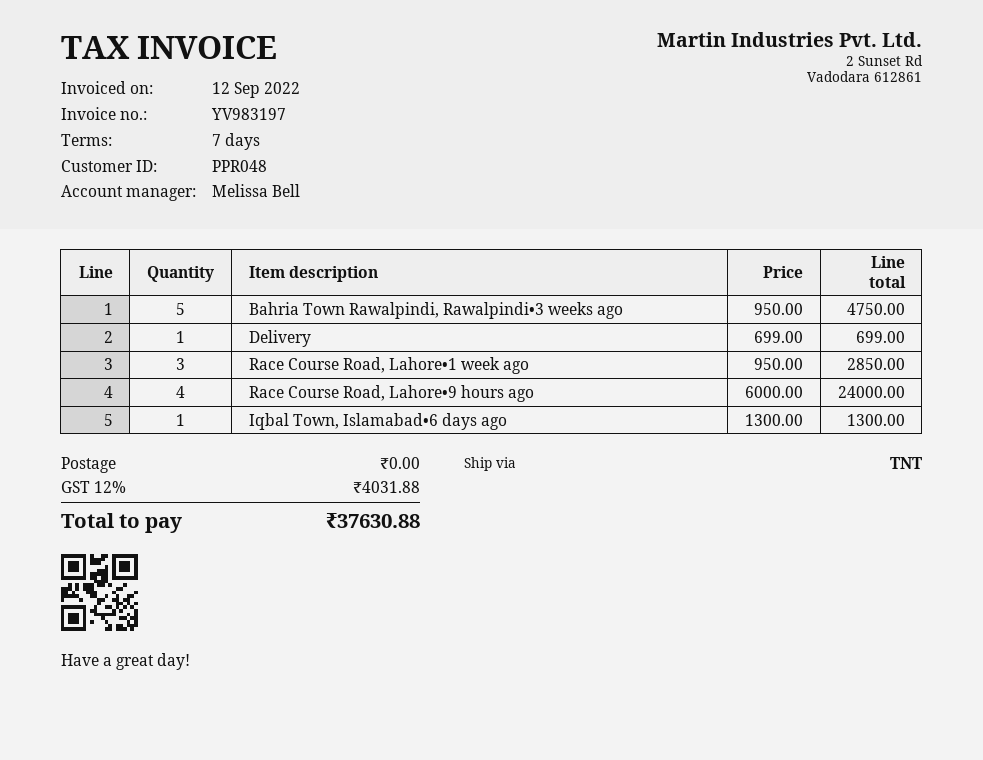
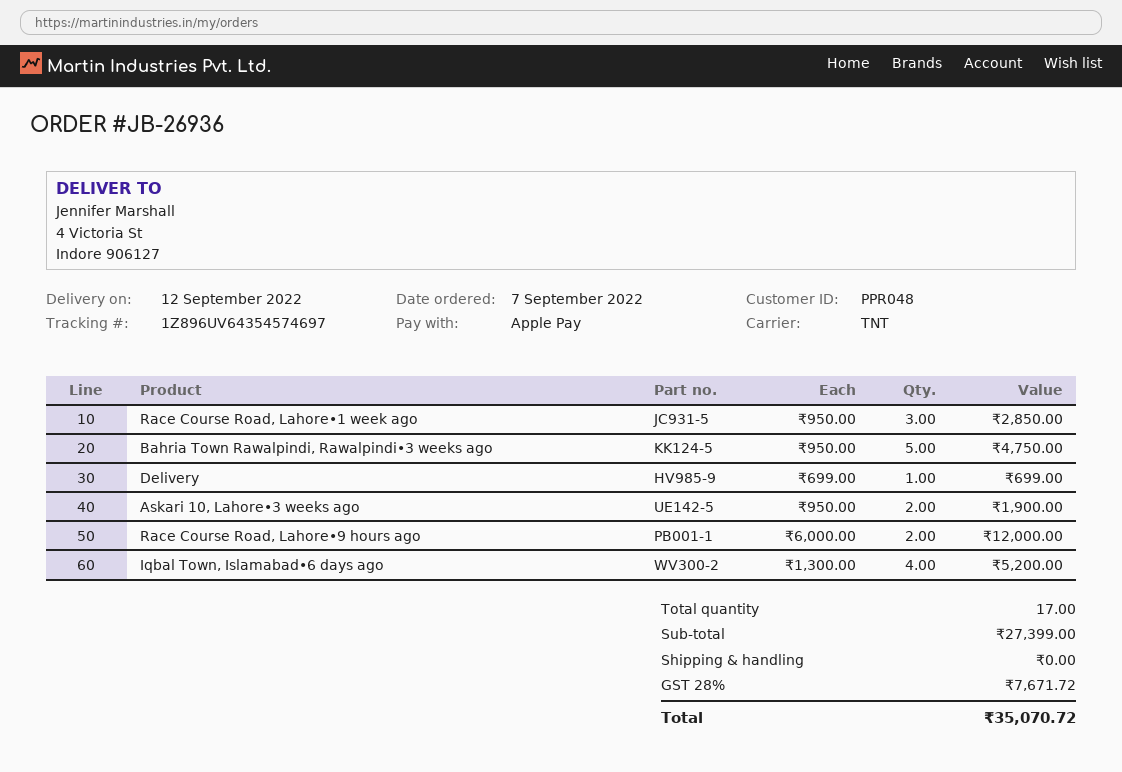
Race Course Road, Lahore•9 hours ago: 4 x 6000.00 = 24000.00 -> 2 x 6000.00 = 12000.00
Iqbal Town, Islamabad•6 days ago: 1 x 1300.00 = 1300.00 -> 4 x 1300.00 = 5200.00
Askari 10, Lahore•3 weeks ago: none -> 2 x 950.00 = 1900.00
tax: 12% = 4031.88 -> 28% = 7671.72
total: 37630.88 -> 35070.72

